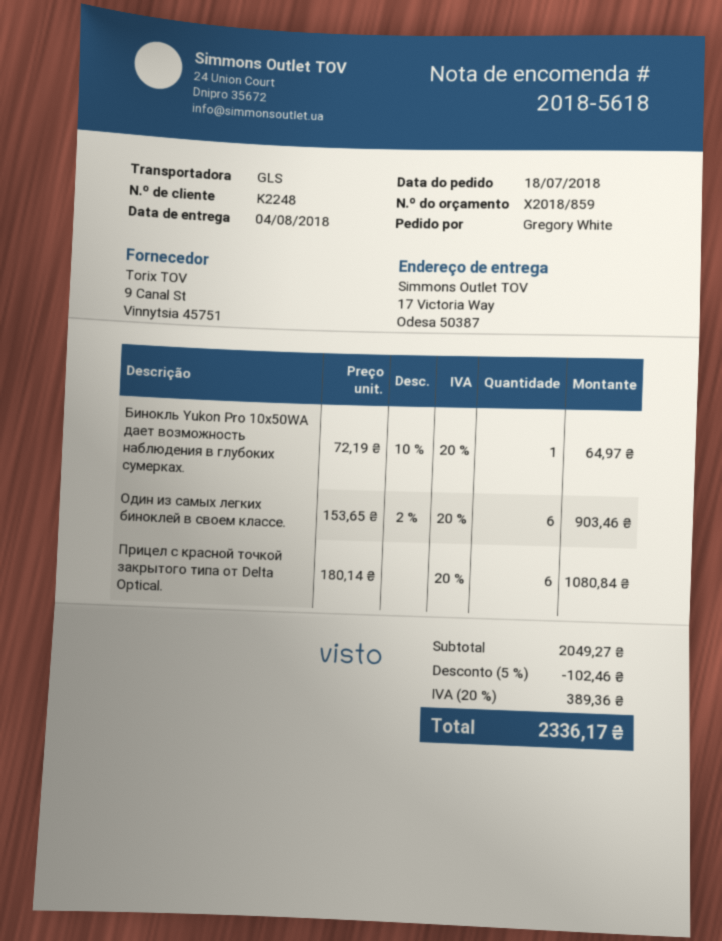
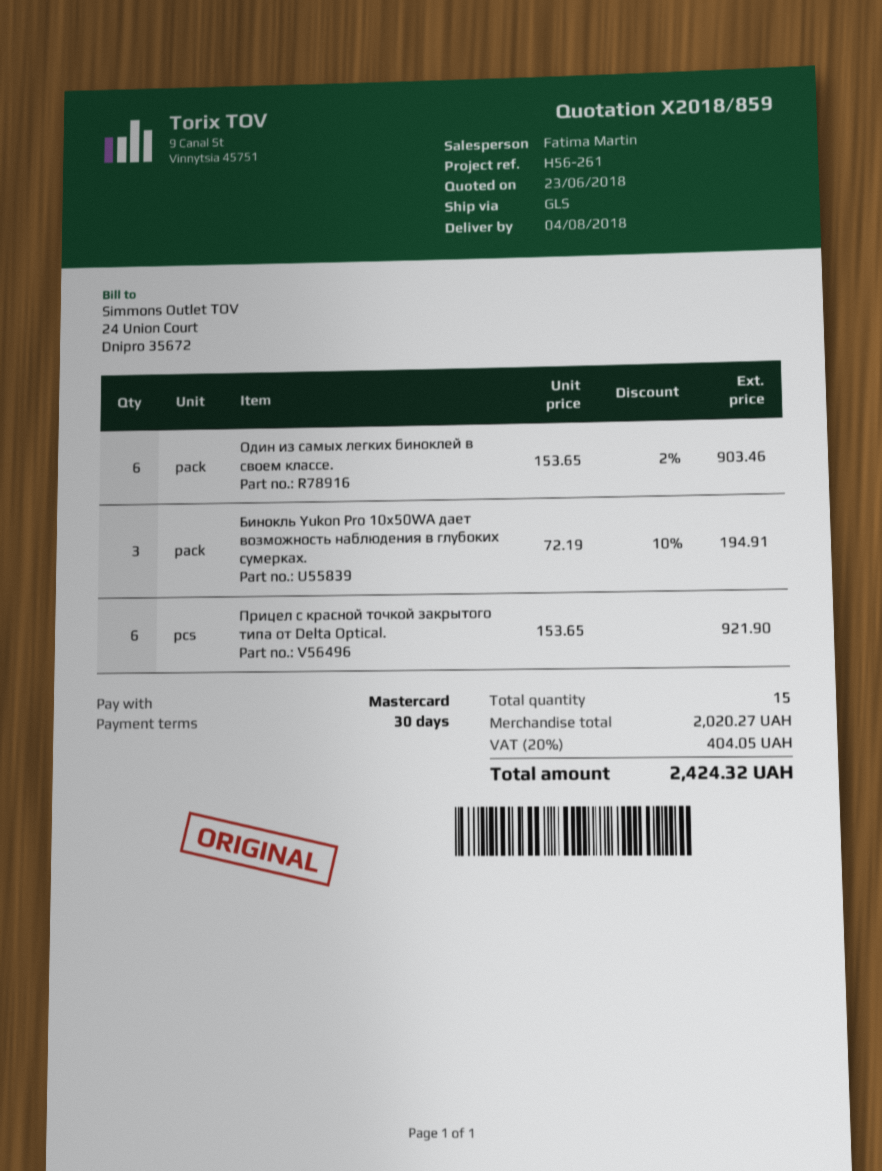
Бинокль Yukon Pro 10x50WA дает возможность наблюдения в глубоких сумерках.: 1 x 72.19 - 10% = 64.97 -> 3 x 72.19 - 10% = 194.91
Прицел с красной точкой закрытого типа от Delta Optical.: 6 x 180.14 = 1080.84 -> 6 x 153.65 = 921.90
subtotal: 2049.27 -> 2020.27
discount: 5% = 102.46 -> none
tax: 20% = 389.36 -> 20% = 404.05
total: 2336.17 -> 2424.32

